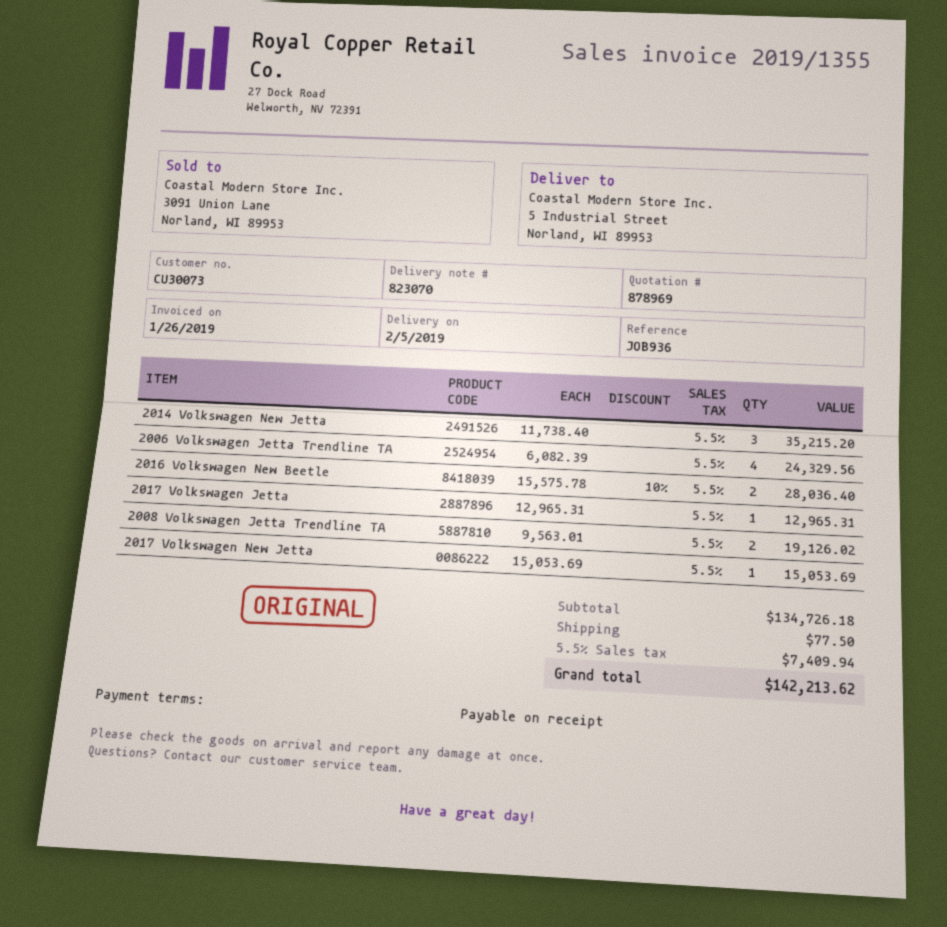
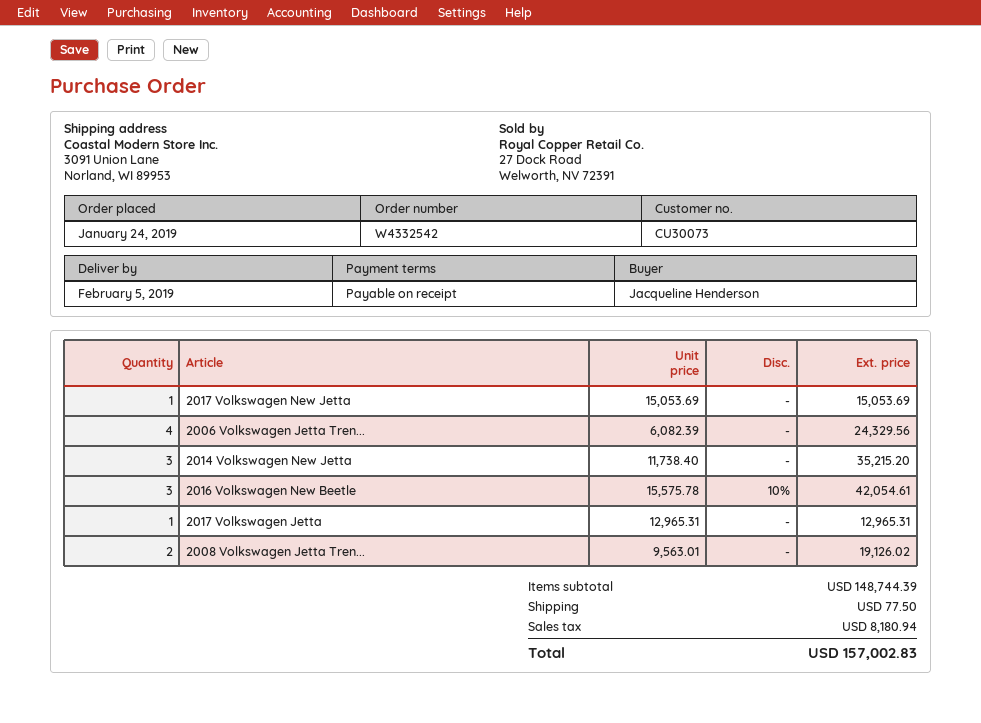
ship to: 5 Industrial Street, Norland, WI 89953 -> 3091 Union Lane, Norland, WI 89953
2016 Volkswagen New Beetle: 2 x 15575.78 - 10% = 28036.40 -> 3 x 15575.78 - 10% = 42054.61
subtotal: 134726.18 -> 148744.39
tax: 7409.94 -> 8180.94
total: 142213.62 -> 157002.83

